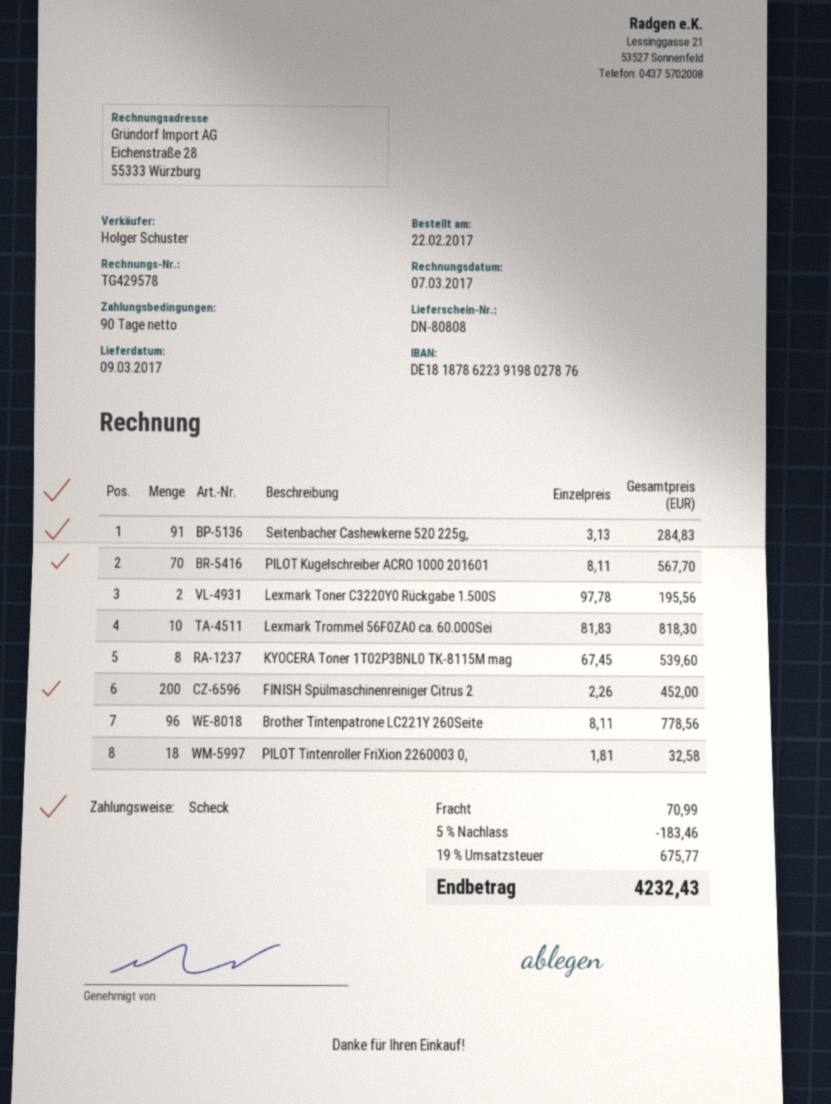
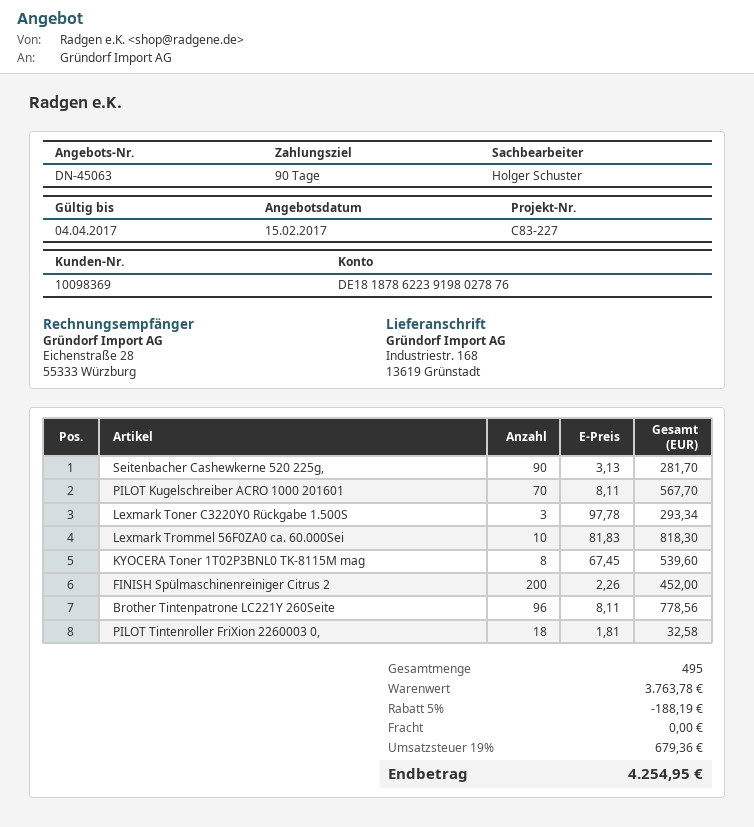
Seitenbacher Cashewkerne 520 225g,: 91 x 3.13 = 284.83 -> 90 x 3.13 = 281.70
Lexmark Toner C3220Y0 Rückgabe 1.500S: 2 x 97.78 = 195.56 -> 3 x 97.78 = 293.34
discount: 5% = 183.46 -> 5% = 188.19
shipping: 70.99 -> 0.00
tax: 19% = 675.77 -> 19% = 679.36
total: 4232.43 -> 4254.95

